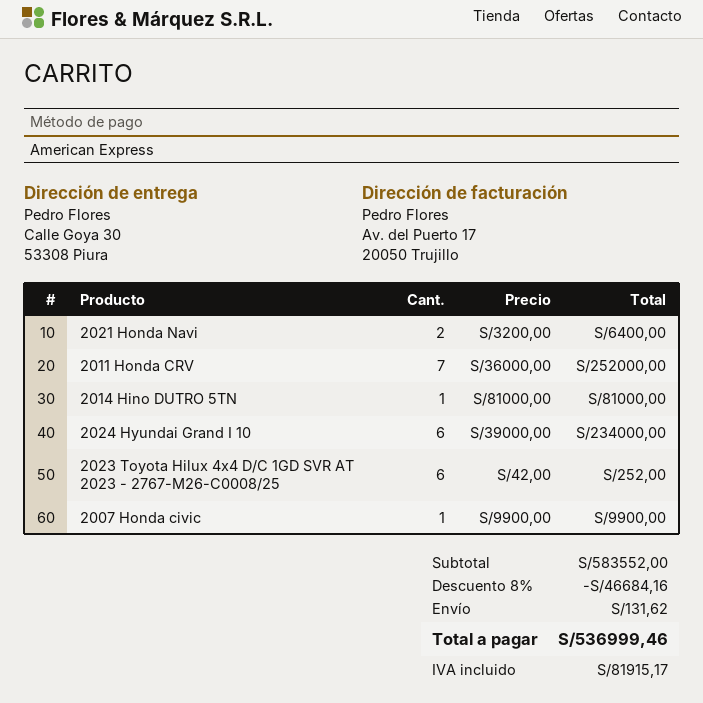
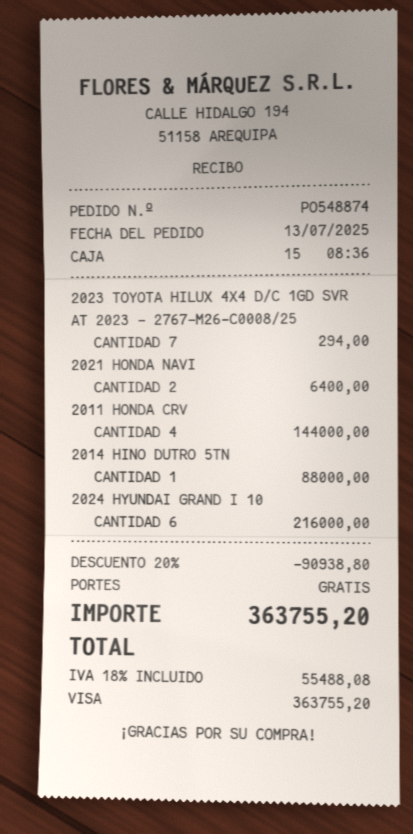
payment method: American Express -> Visa
2011 Honda CRV: 7 for 252000.00 -> 4 for 144000.00
2014 Hino DUTRO 5TN: 1 for 81000.00 -> 1 for 88000.00
2024 Hyundai Grand I 10: 6 for 234000.00 -> 6 for 216000.00
2023 Toyota Hilux 4x4 D/C 1GD SVR AT 2023 - 2767-M26-C0008/25: 6 for 252.00 -> 7 for 294.00
2007 Honda civic: 1 for 9900.00 -> none
discount: 8% = 46684.16 -> 20% = 90938.80
shipping: 131.62 -> 0.00
tax: 81915.17 -> 55488.08
total: 536999.46 -> 363755.20

